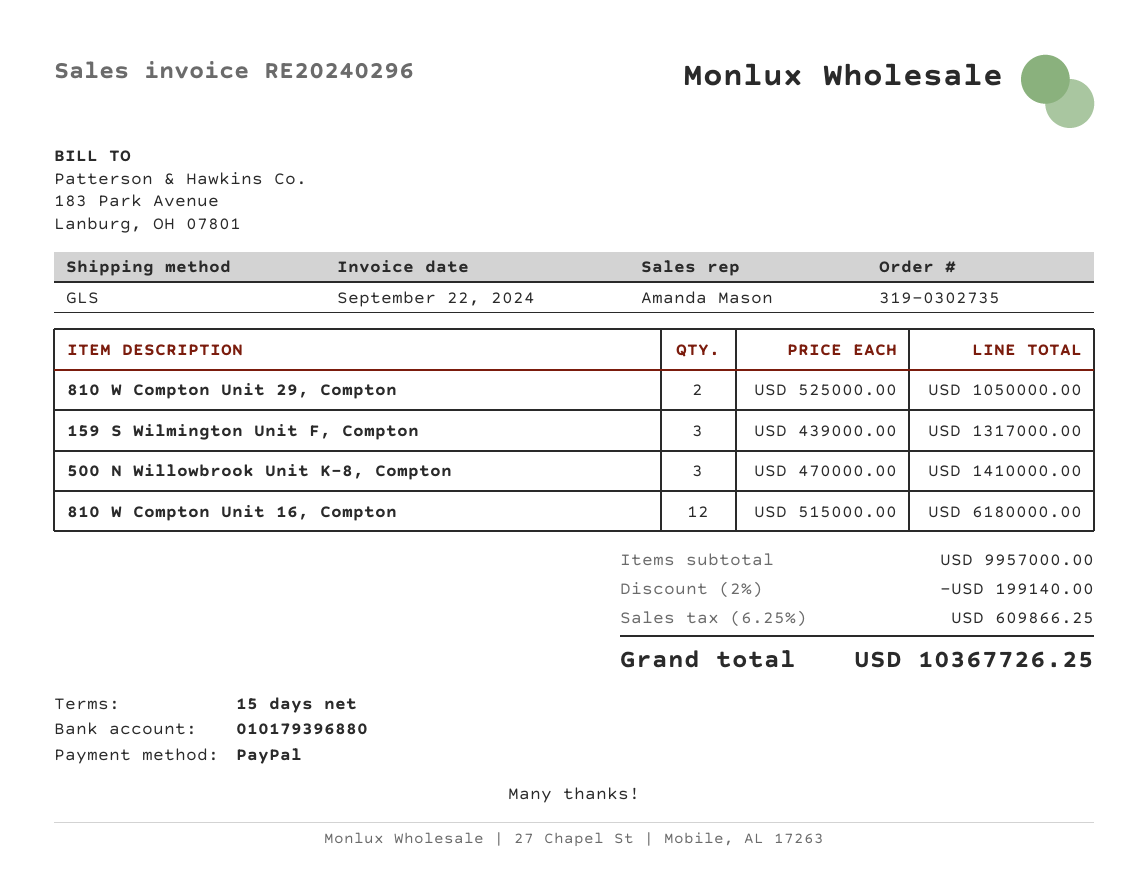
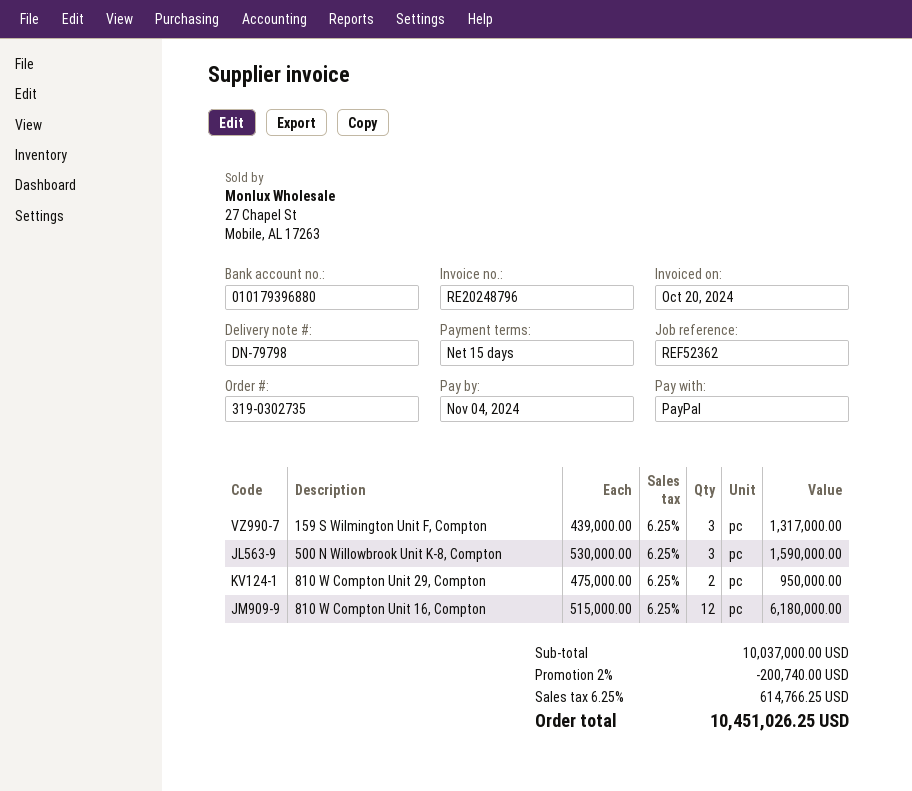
invoice number: RE20240296 -> RE20248796
invoice date: 2024-09-22 -> 2024-10-20
810 W Compton Unit 29, Compton: 2 x 525000.00 = 1050000.00 -> 2 x 475000.00 = 950000.00
500 N Willowbrook Unit K-8, Compton: 3 x 470000.00 = 1410000.00 -> 3 x 530000.00 = 1590000.00
subtotal: 9957000.00 -> 10037000.00
discount: 2% = 199140.00 -> 2% = 200740.00
tax: 6.25% = 609866.25 -> 6.25% = 614766.25
total: 10367726.25 -> 10451026.25

